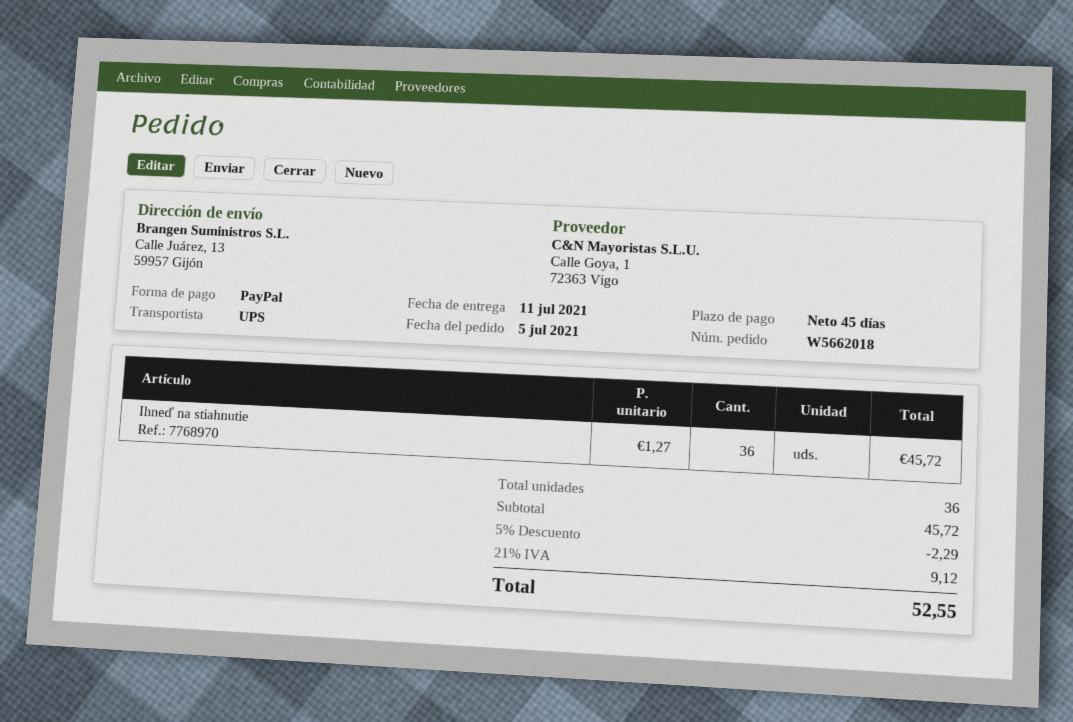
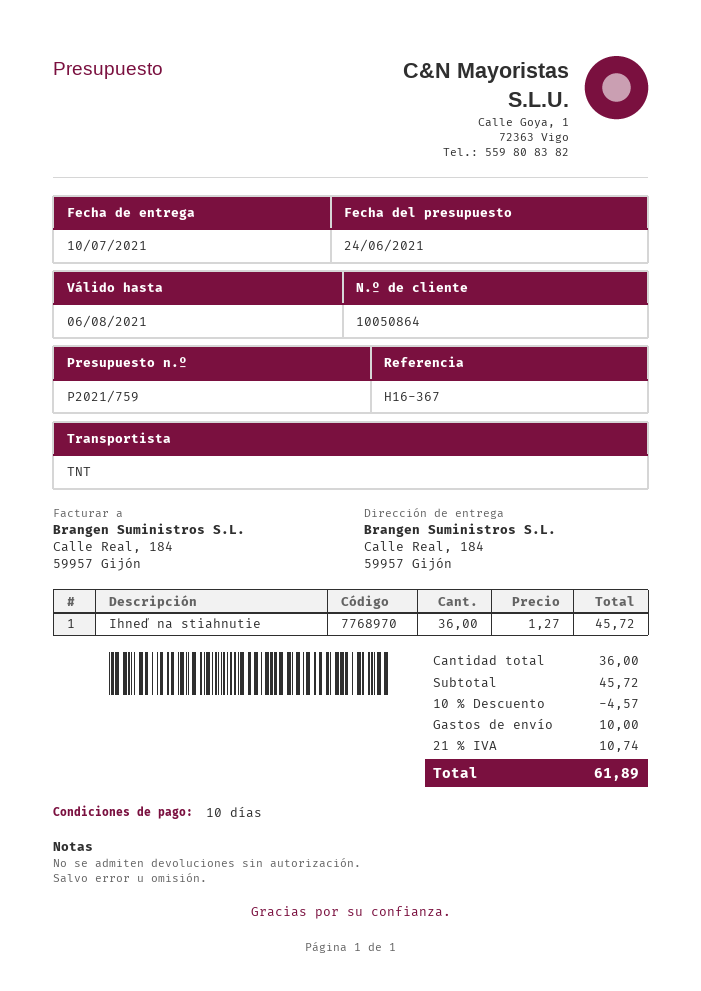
delivery date: 2021-07-11 -> 2021-07-10
payment terms: 45 days -> 10 days
shipping method: UPS -> TNT
ship to: Calle Juárez, 13, 59957 Gijón -> Calle Real, 184, 59957 Gijón
discount: 5% = 2.29 -> 10% = 4.57
shipping: none -> 10.00
tax: 21% = 9.12 -> 21% = 10.74
total: 52.55 -> 61.89

